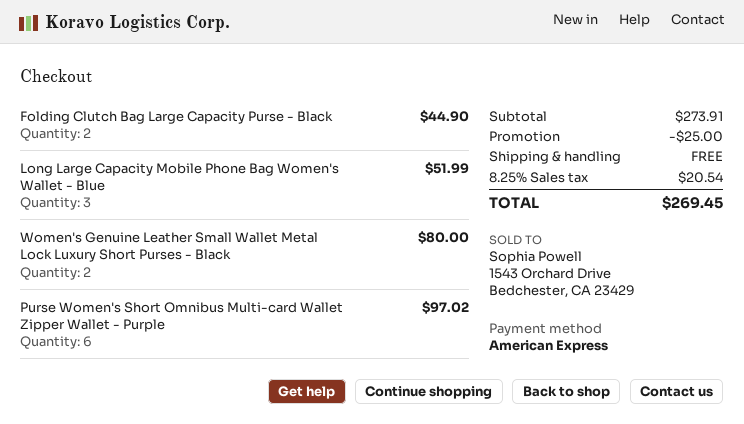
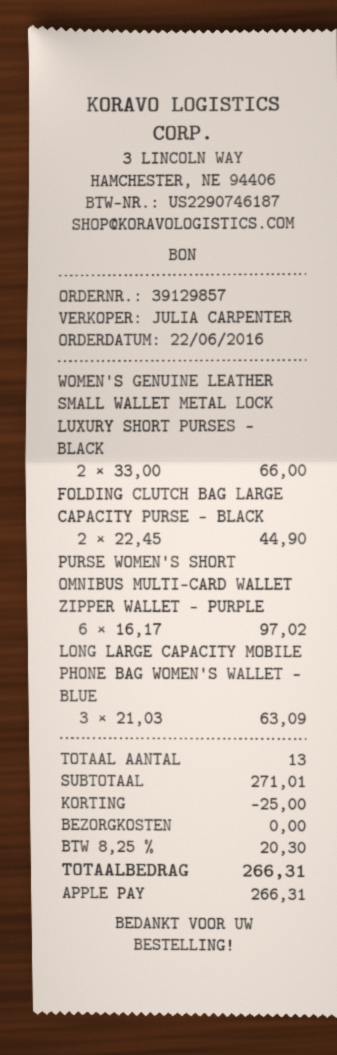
payment method: American Express -> Apple Pay
Long Large Capacity Mobile Phone Bag Women's Wallet - Blue: 3 for 51.99 -> 3 for 63.09
Women's Genuine Leather Small Wallet Metal Lock Luxury Short Purses - Black: 2 for 80.00 -> 2 for 66.00
subtotal: 273.91 -> 271.01
tax: 8.25% = 20.54 -> 8.25% = 20.30
total: 269.45 -> 266.31

